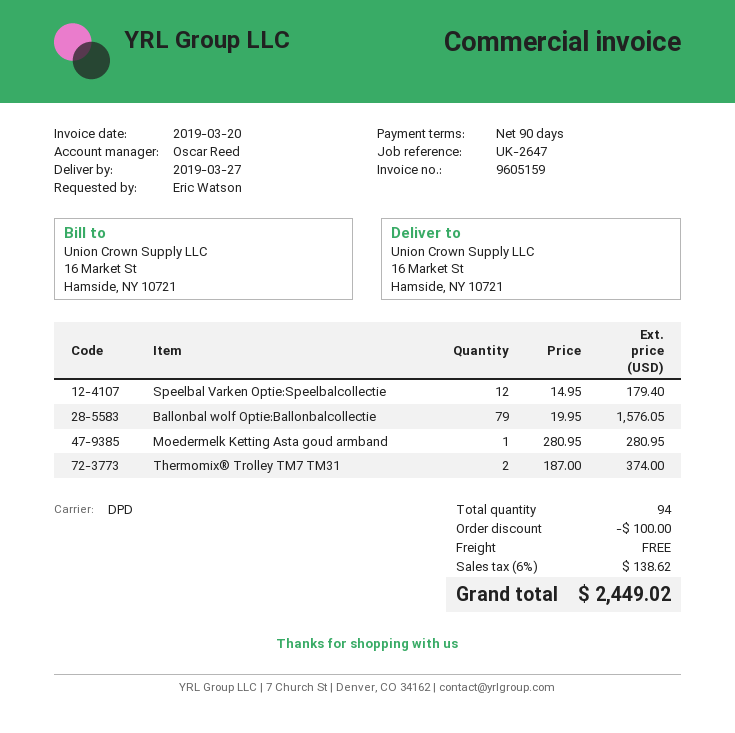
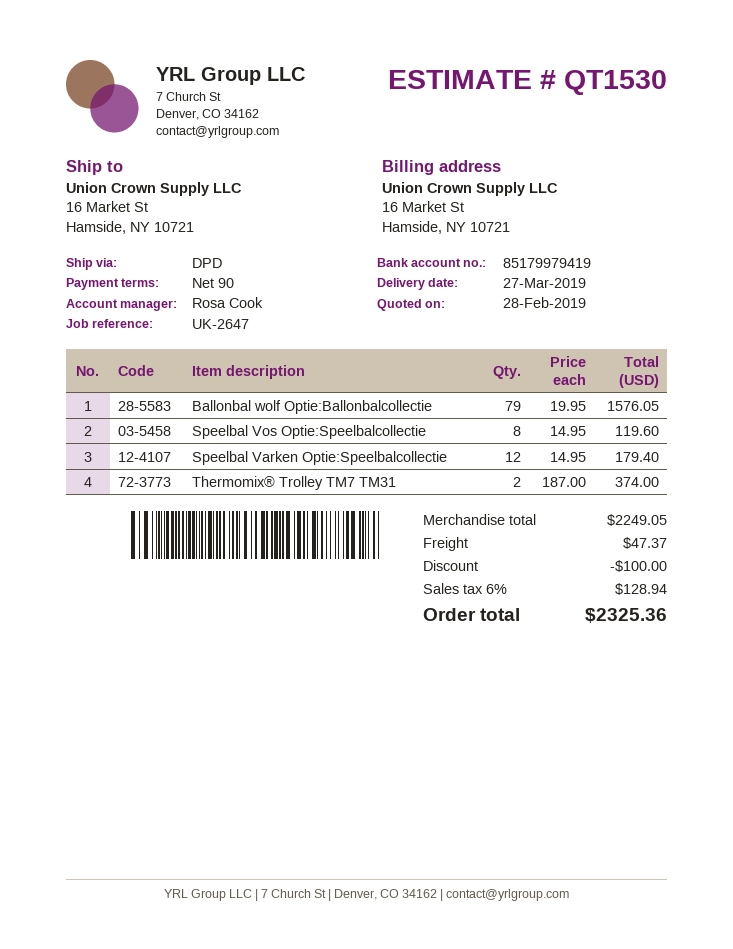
sales rep: Oscar Reed -> Rosa Cook
Moedermelk Ketting Asta goud armband: 1 x 280.95 = 280.95 -> none
Speelbal Vos Optie:Speelbalcollectie: none -> 8 x 14.95 = 119.60
shipping: 0.00 -> 47.37
tax: 6% = 138.62 -> 6% = 128.94
total: 2449.02 -> 2325.36

